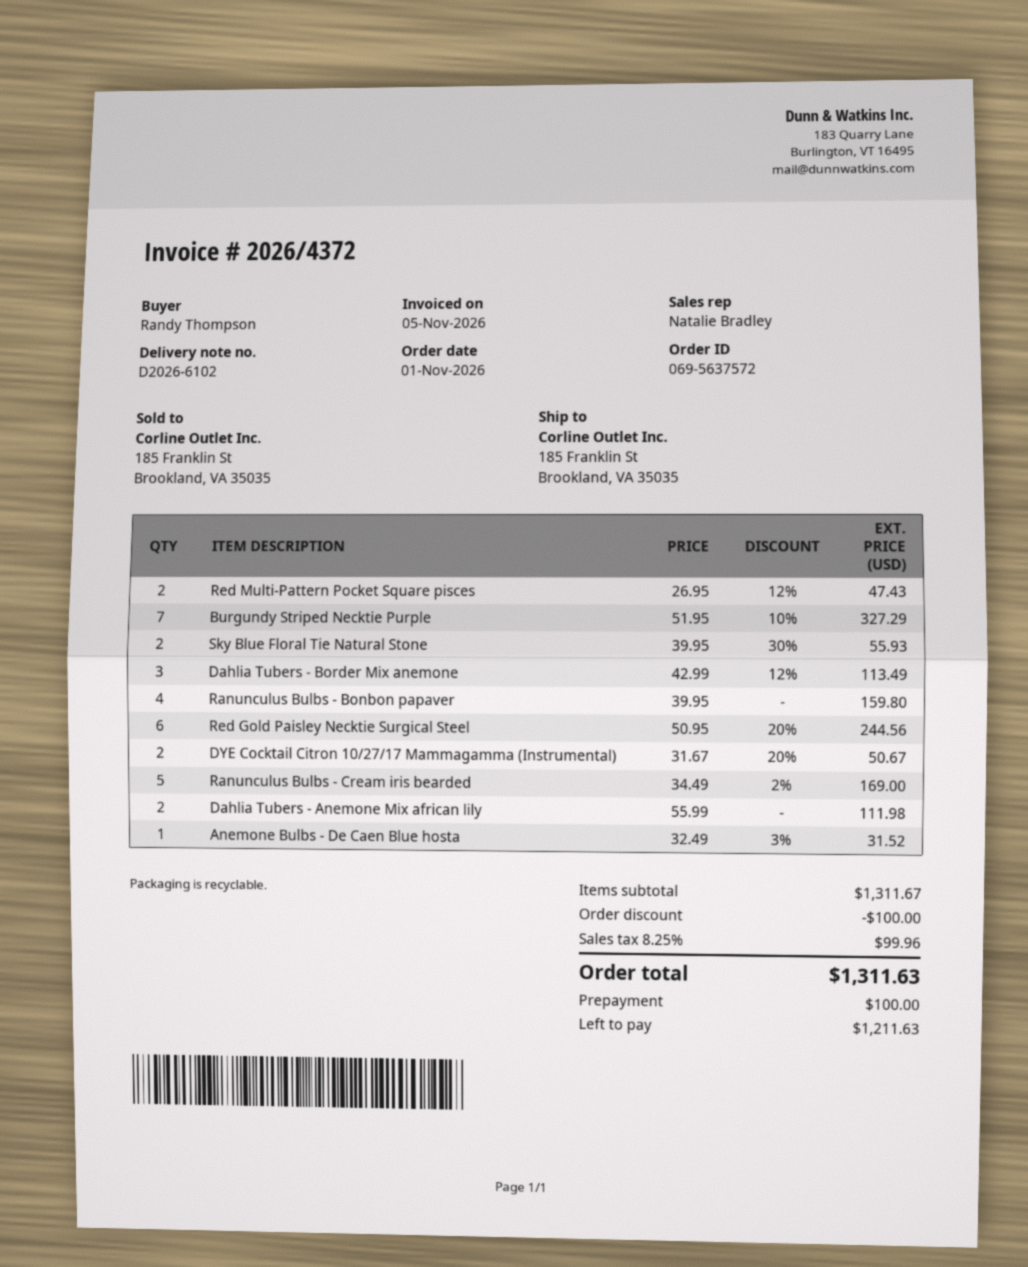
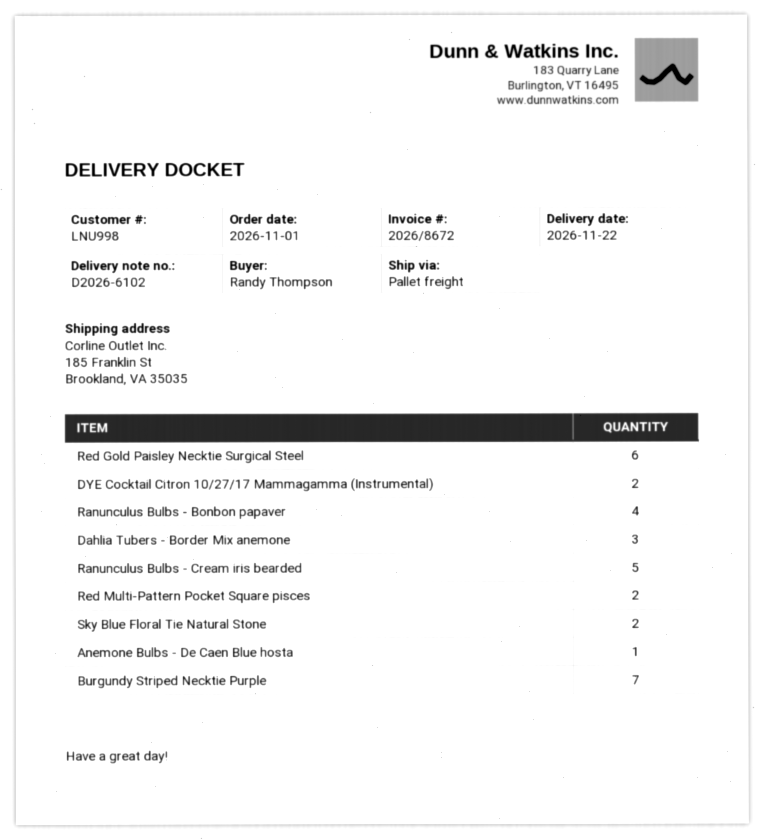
invoice number: 2026/4372 -> 2026/8672
Dahlia Tubers - Anemone Mix african lily: 2 -> none

